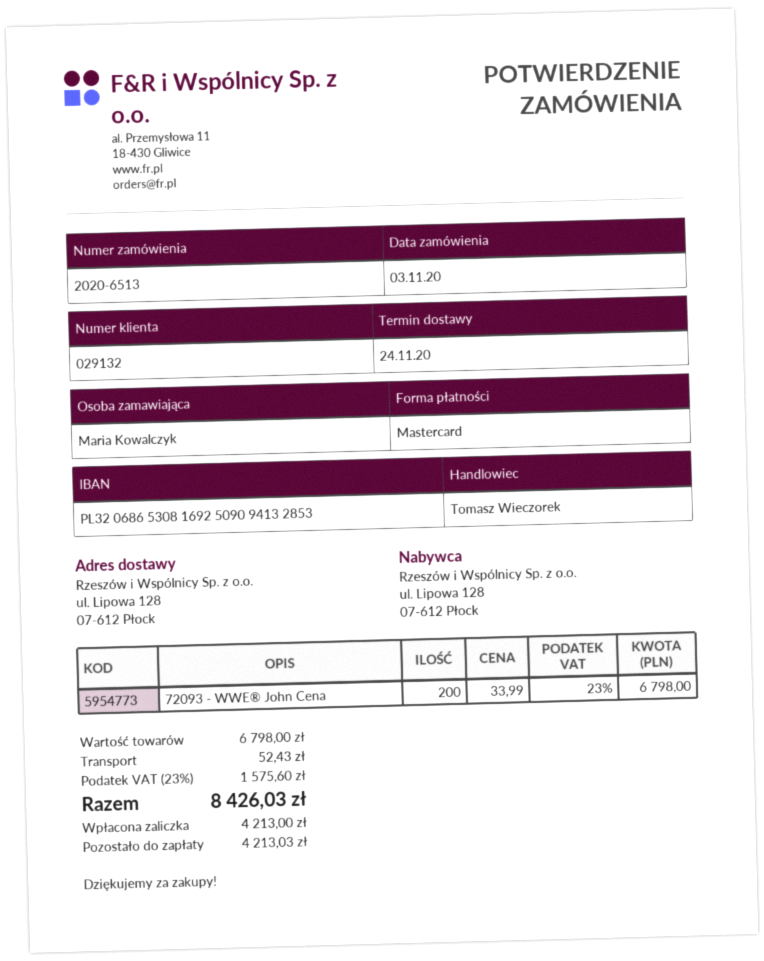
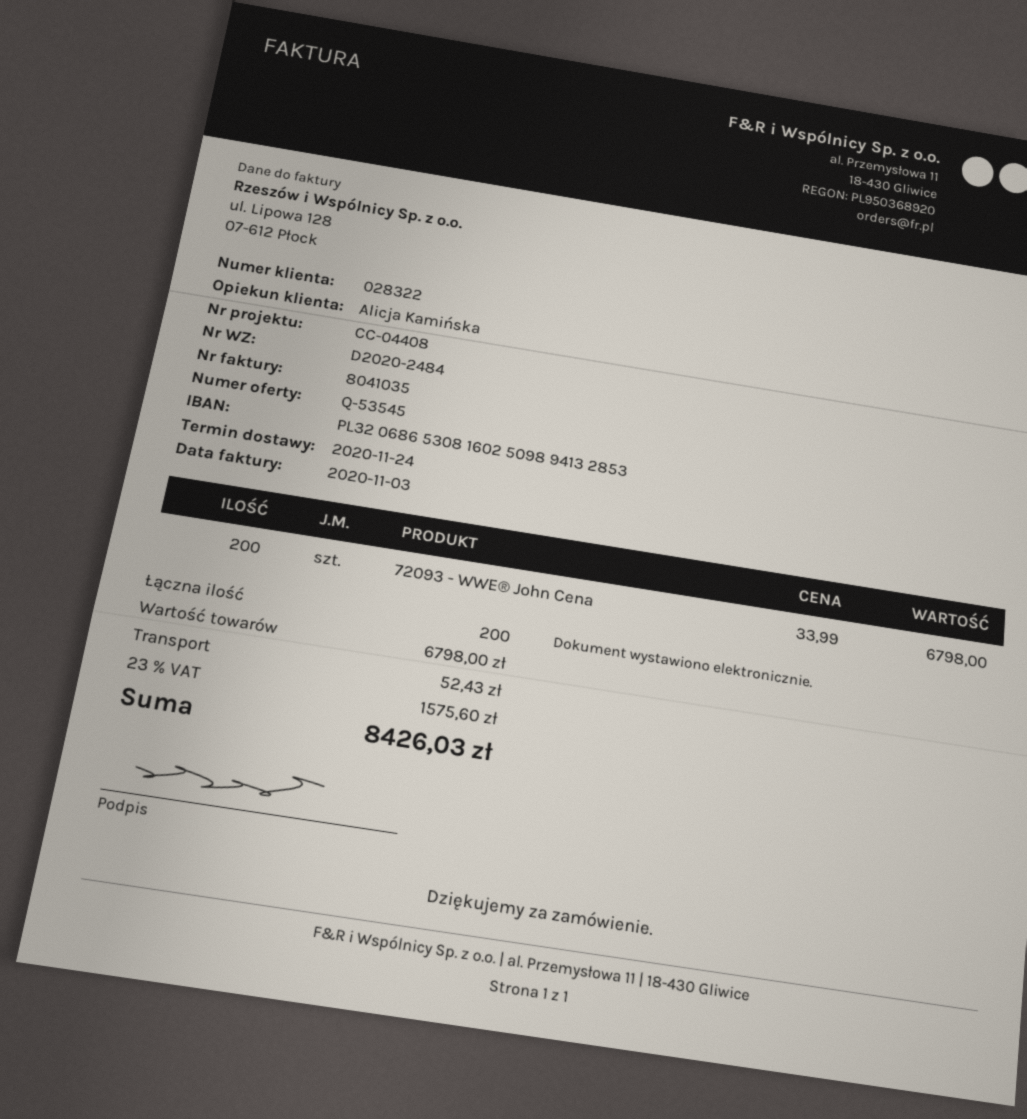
customer number: 029132 -> 028322
sales rep: Tomasz Wieczorek -> Alicja Kamińska
bank account: PL32068653081692509094132853 -> PL32068653081602509894132853

